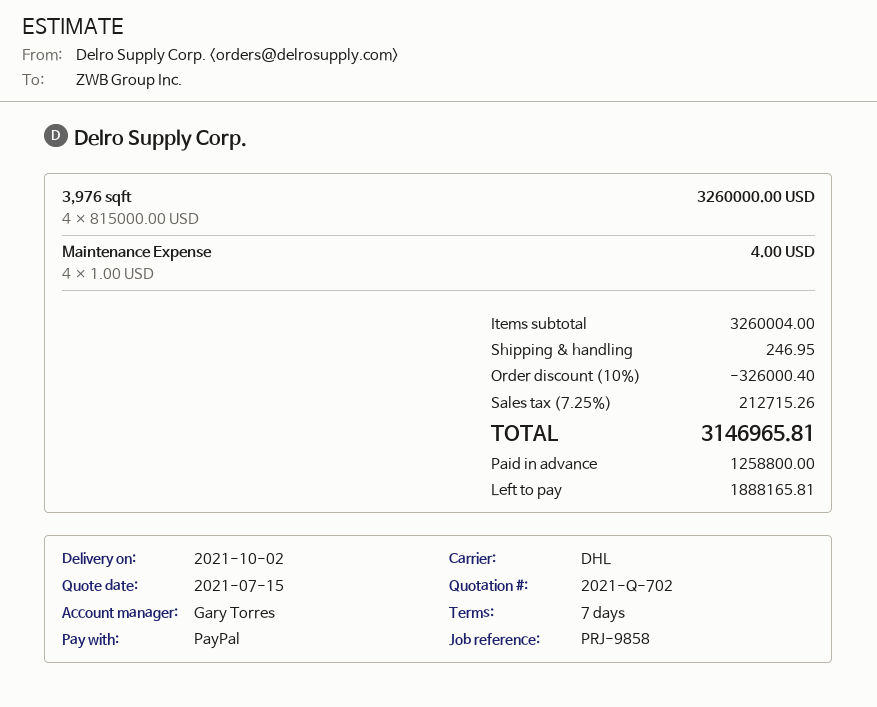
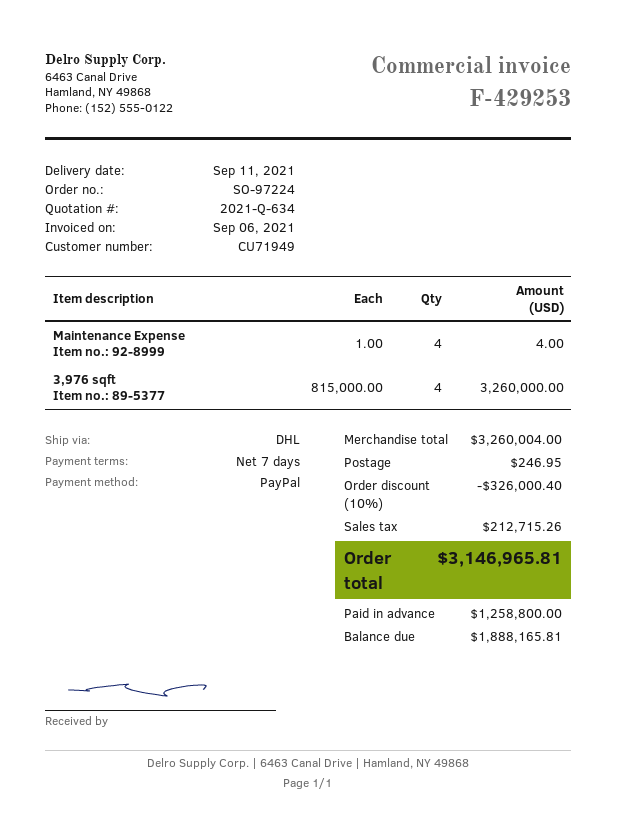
quote number: 2021-Q-702 -> 2021-Q-634
delivery date: 2021-10-02 -> 2021-09-11

